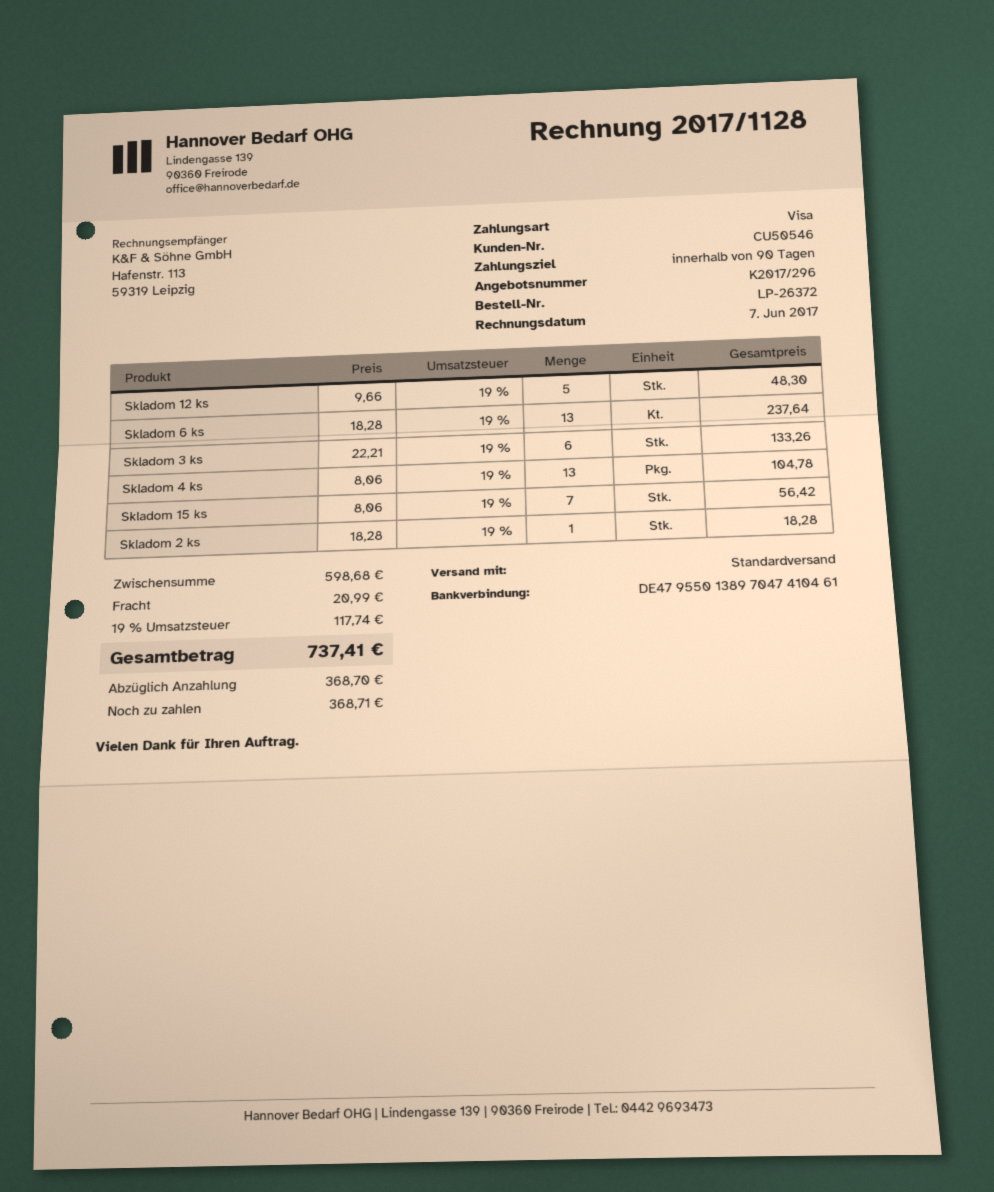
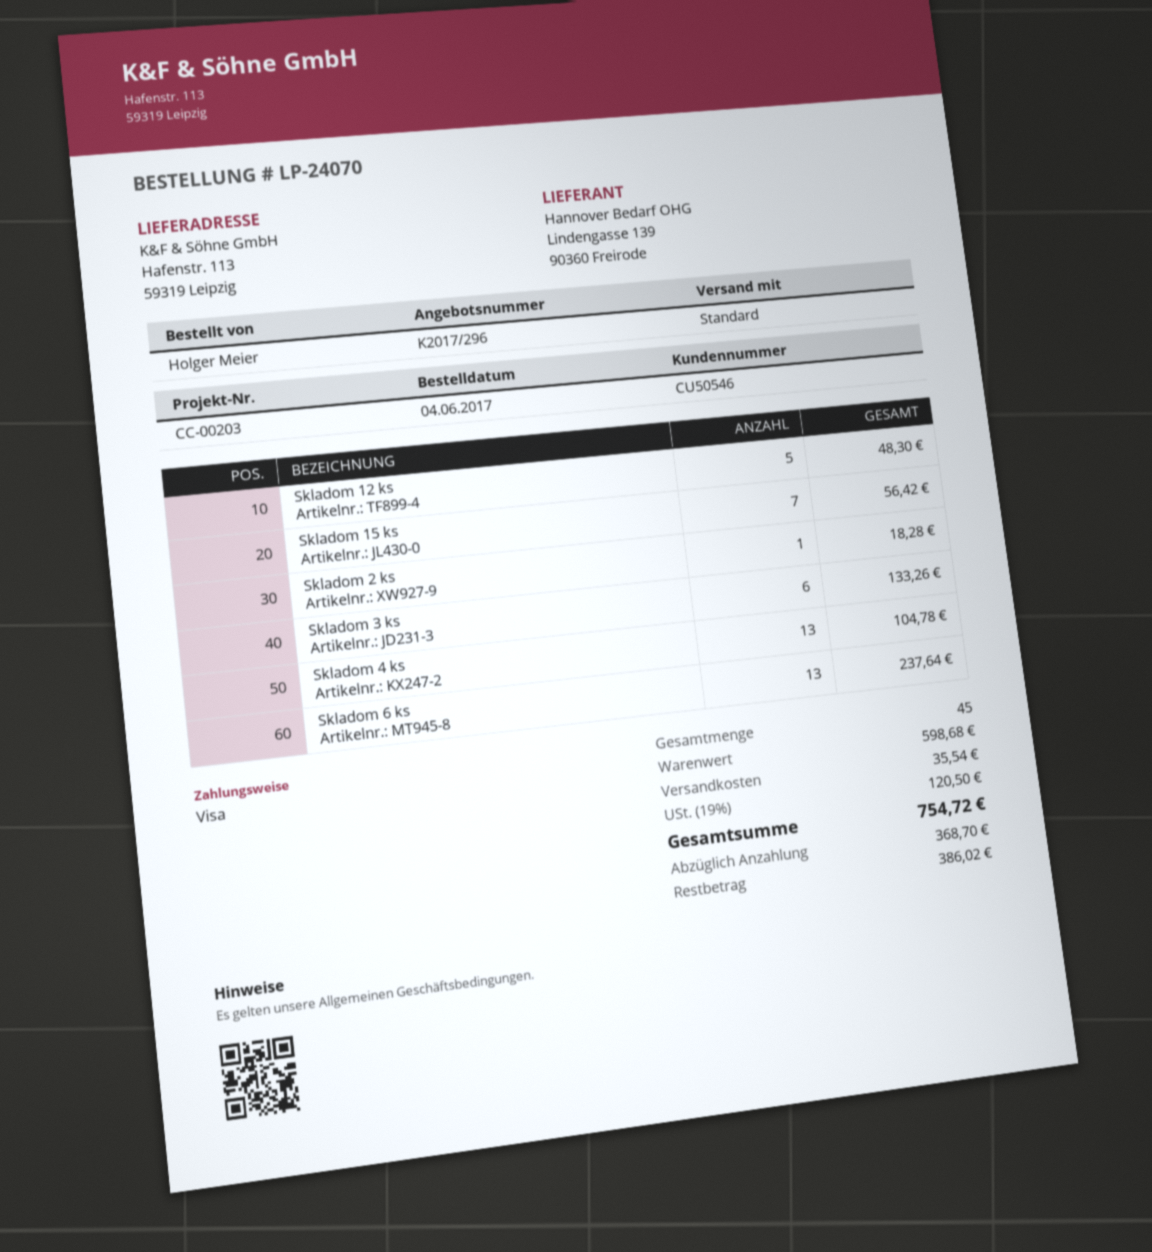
order number: LP-26372 -> LP-24070
shipping: 20.99 -> 35.54
tax: 19% = 117.74 -> 19% = 120.50
total: 737.41 -> 754.72
balance: 368.71 -> 386.02

